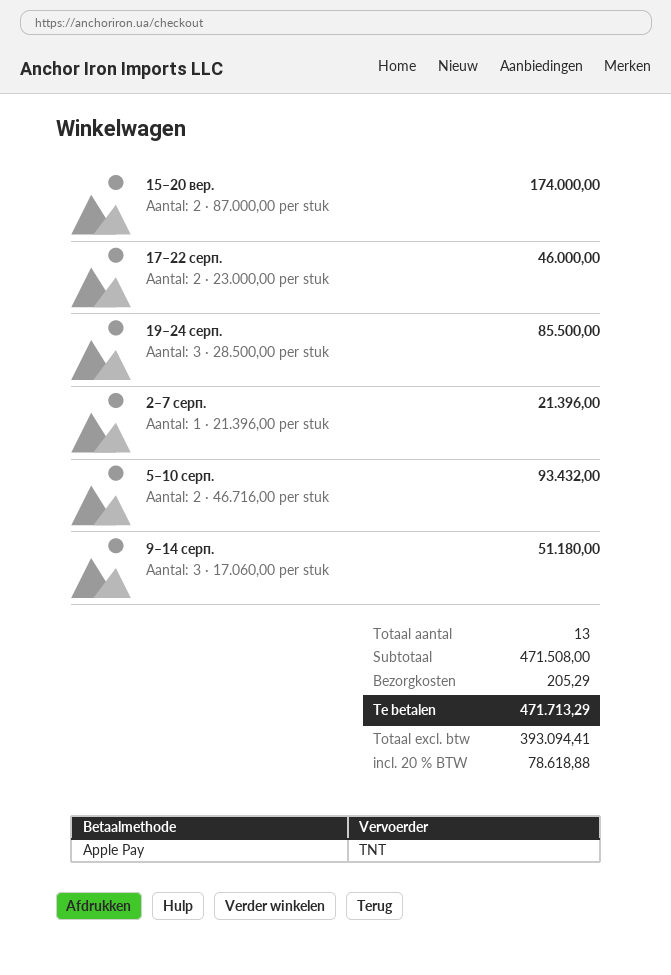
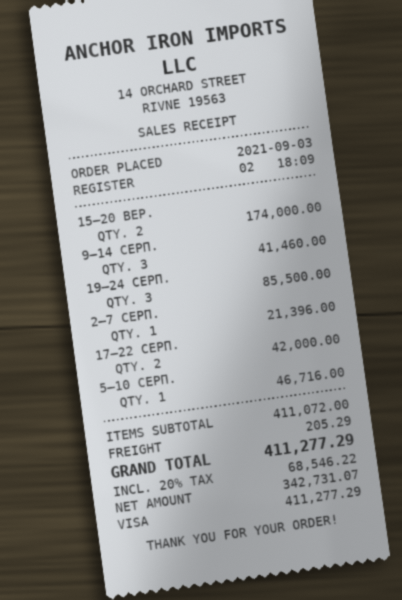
payment method: Apple Pay -> Visa
17–22 серп.: 2 for 46000.00 -> 2 for 42000.00
5–10 серп.: 2 for 93432.00 -> 1 for 46716.00
9–14 серп.: 3 for 51180.00 -> 3 for 41460.00
subtotal: 471508.00 -> 411072.00
net: 393094.41 -> 342731.07
tax: 20% = 78618.88 -> 20% = 68546.22
total: 471713.29 -> 411277.29

